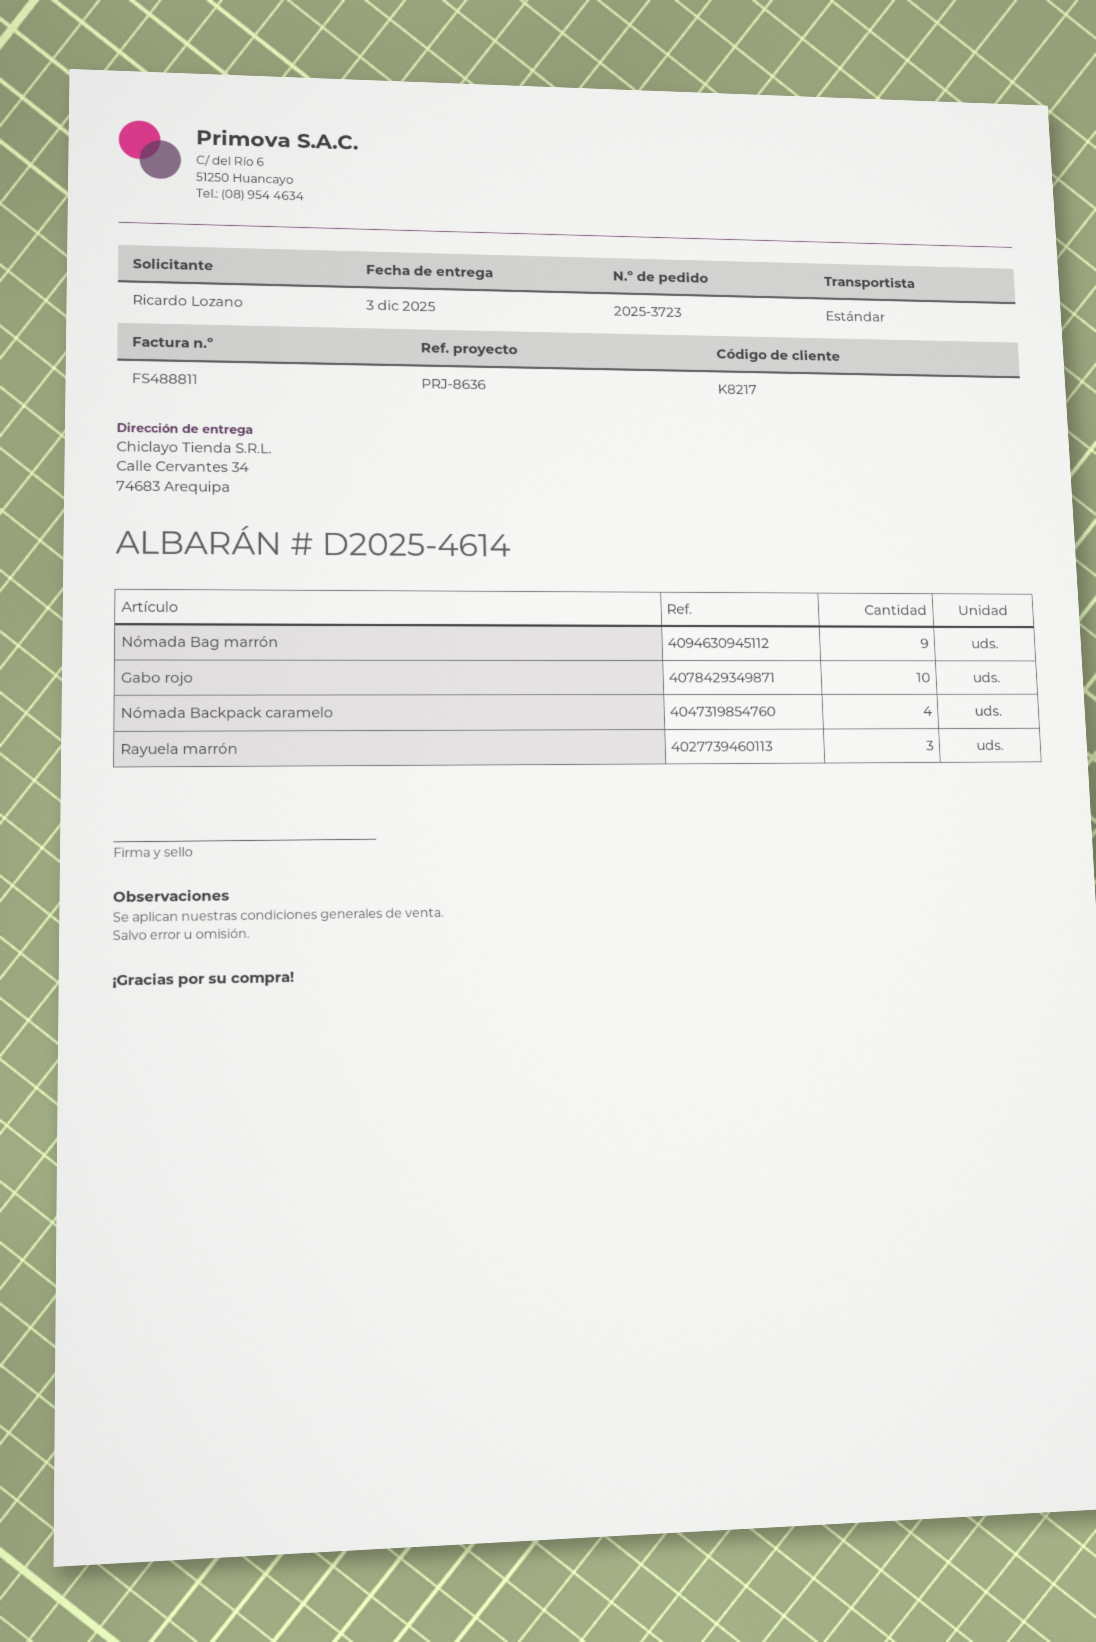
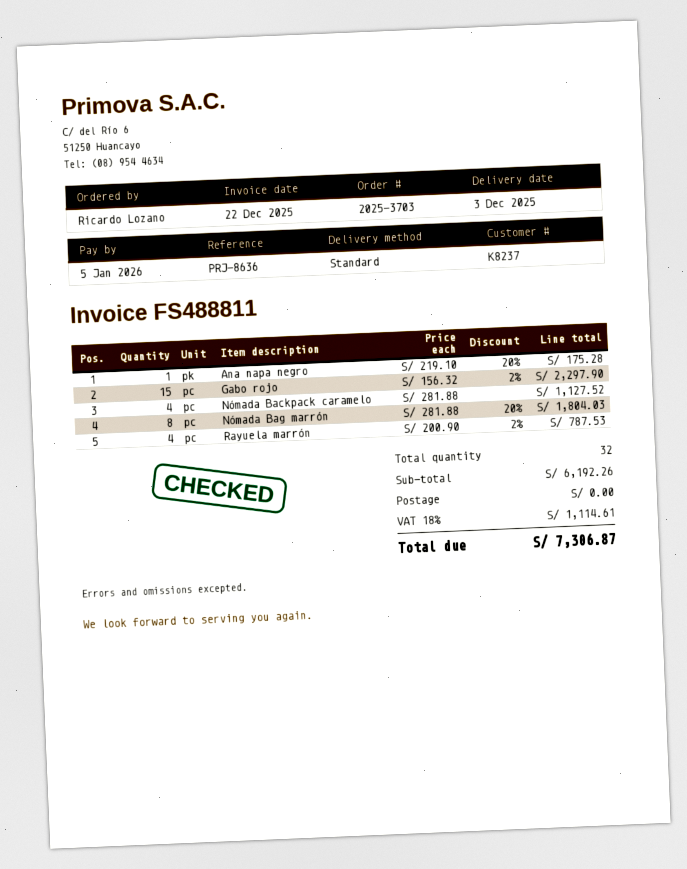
order number: 2025-3723 -> 2025-3703
customer number: K8217 -> K8237
Nómada Bag marrón: 9 -> 8
Gabo rojo: 10 -> 15
Rayuela marrón: 3 -> 4
Ana napa negro: none -> 1

